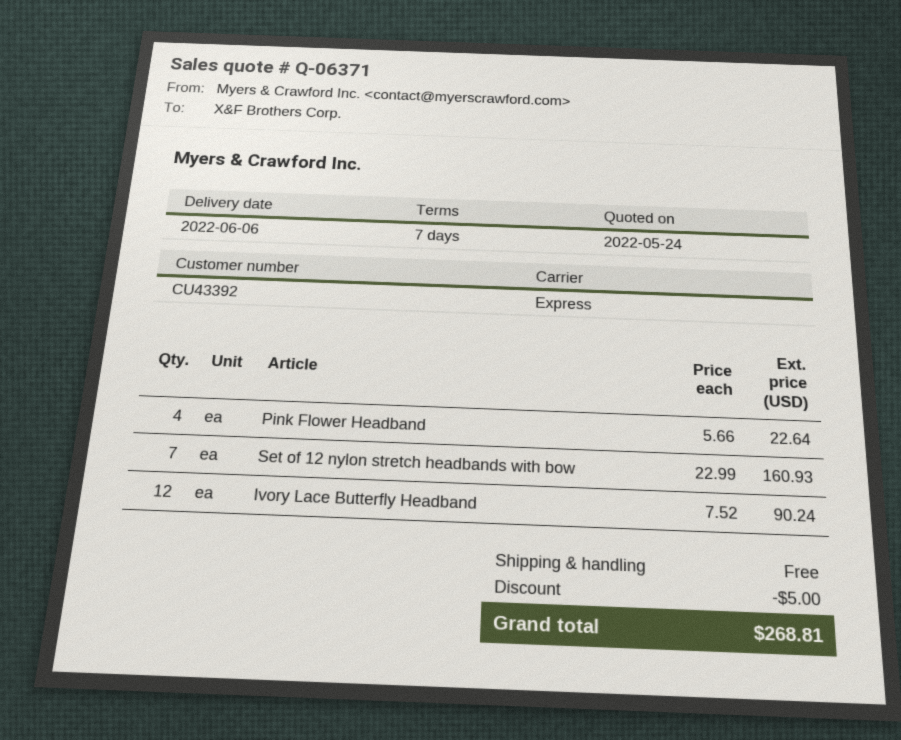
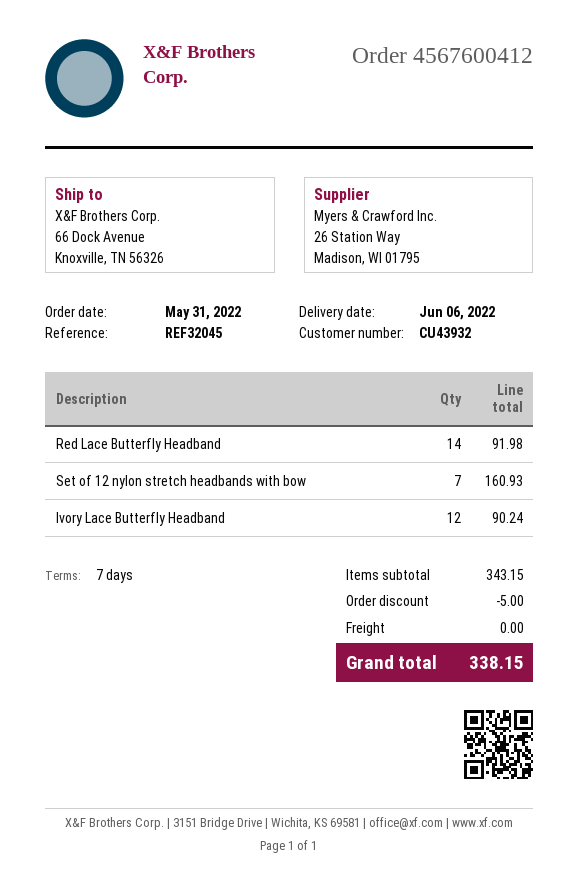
customer number: CU43392 -> CU43932
Pink Flower Headband: 4 for 22.64 -> none
Red Lace Butterfly Headband: none -> 14 for 91.98
total: 268.81 -> 338.15

